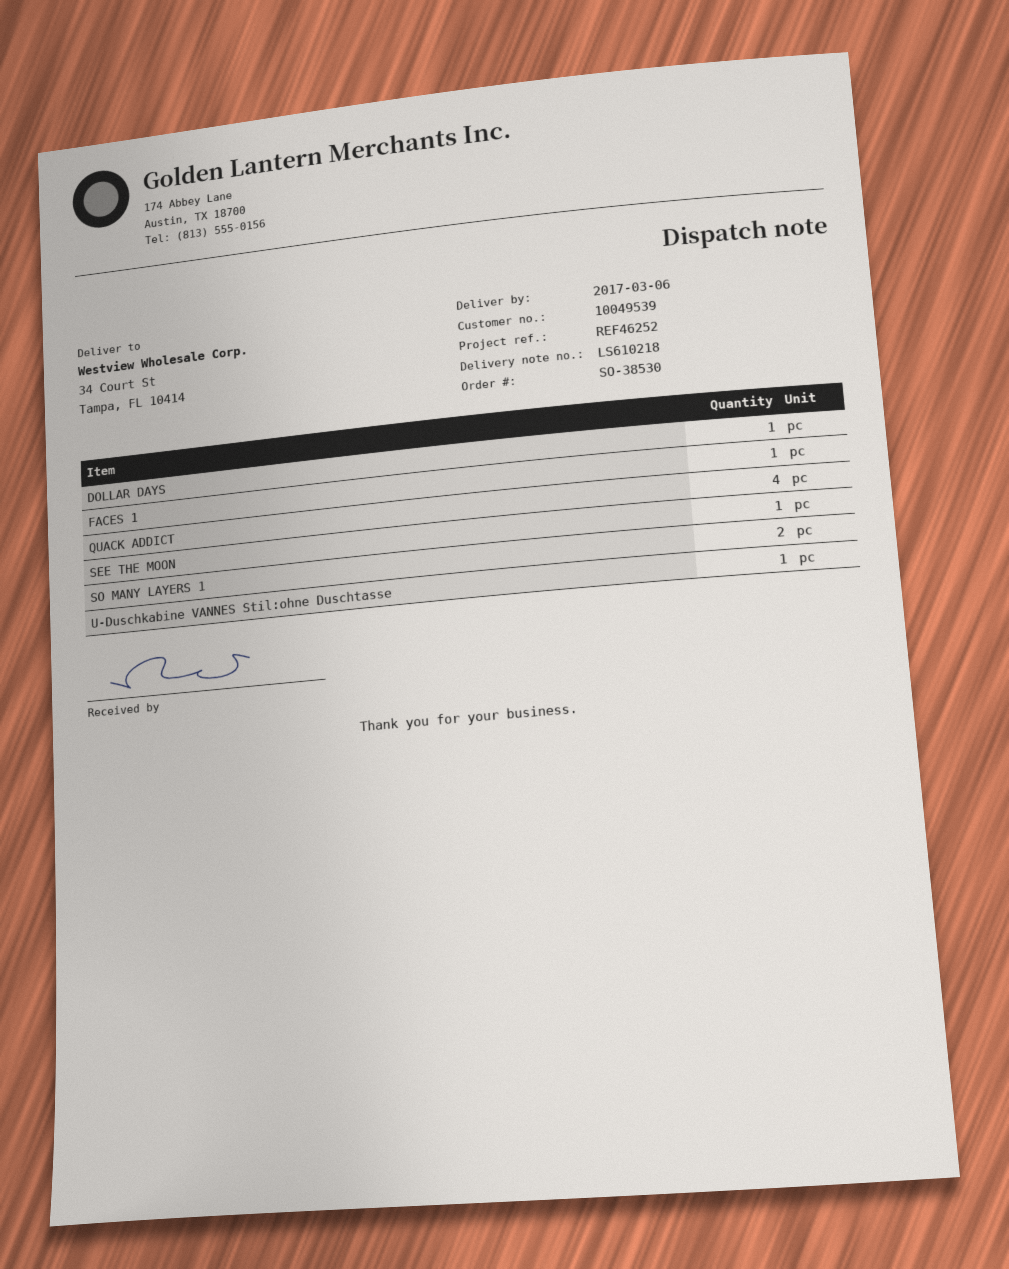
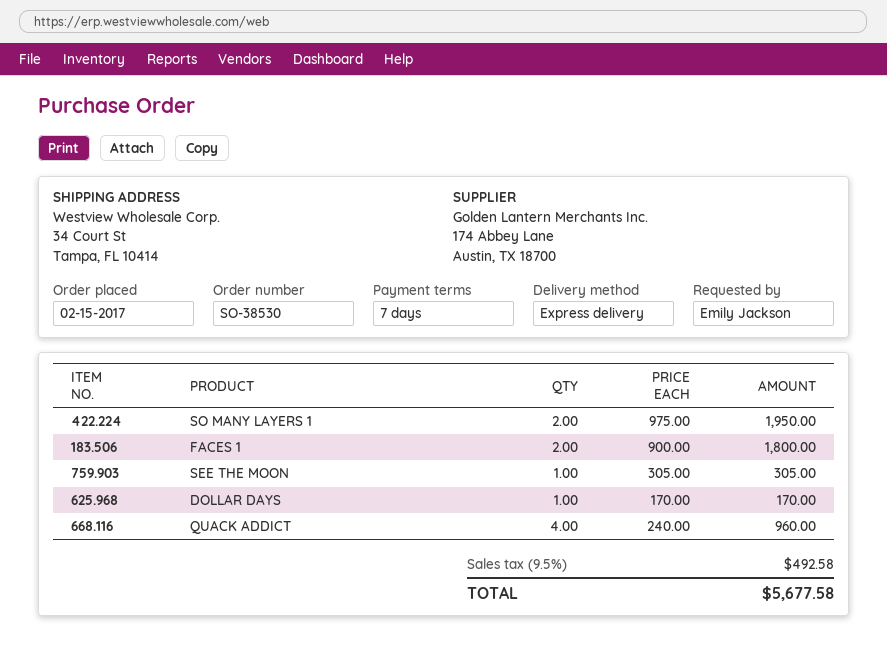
FACES 1: 1 -> 2
U-Duschkabine VANNES Stil:ohne Duschtasse: 1 -> none

